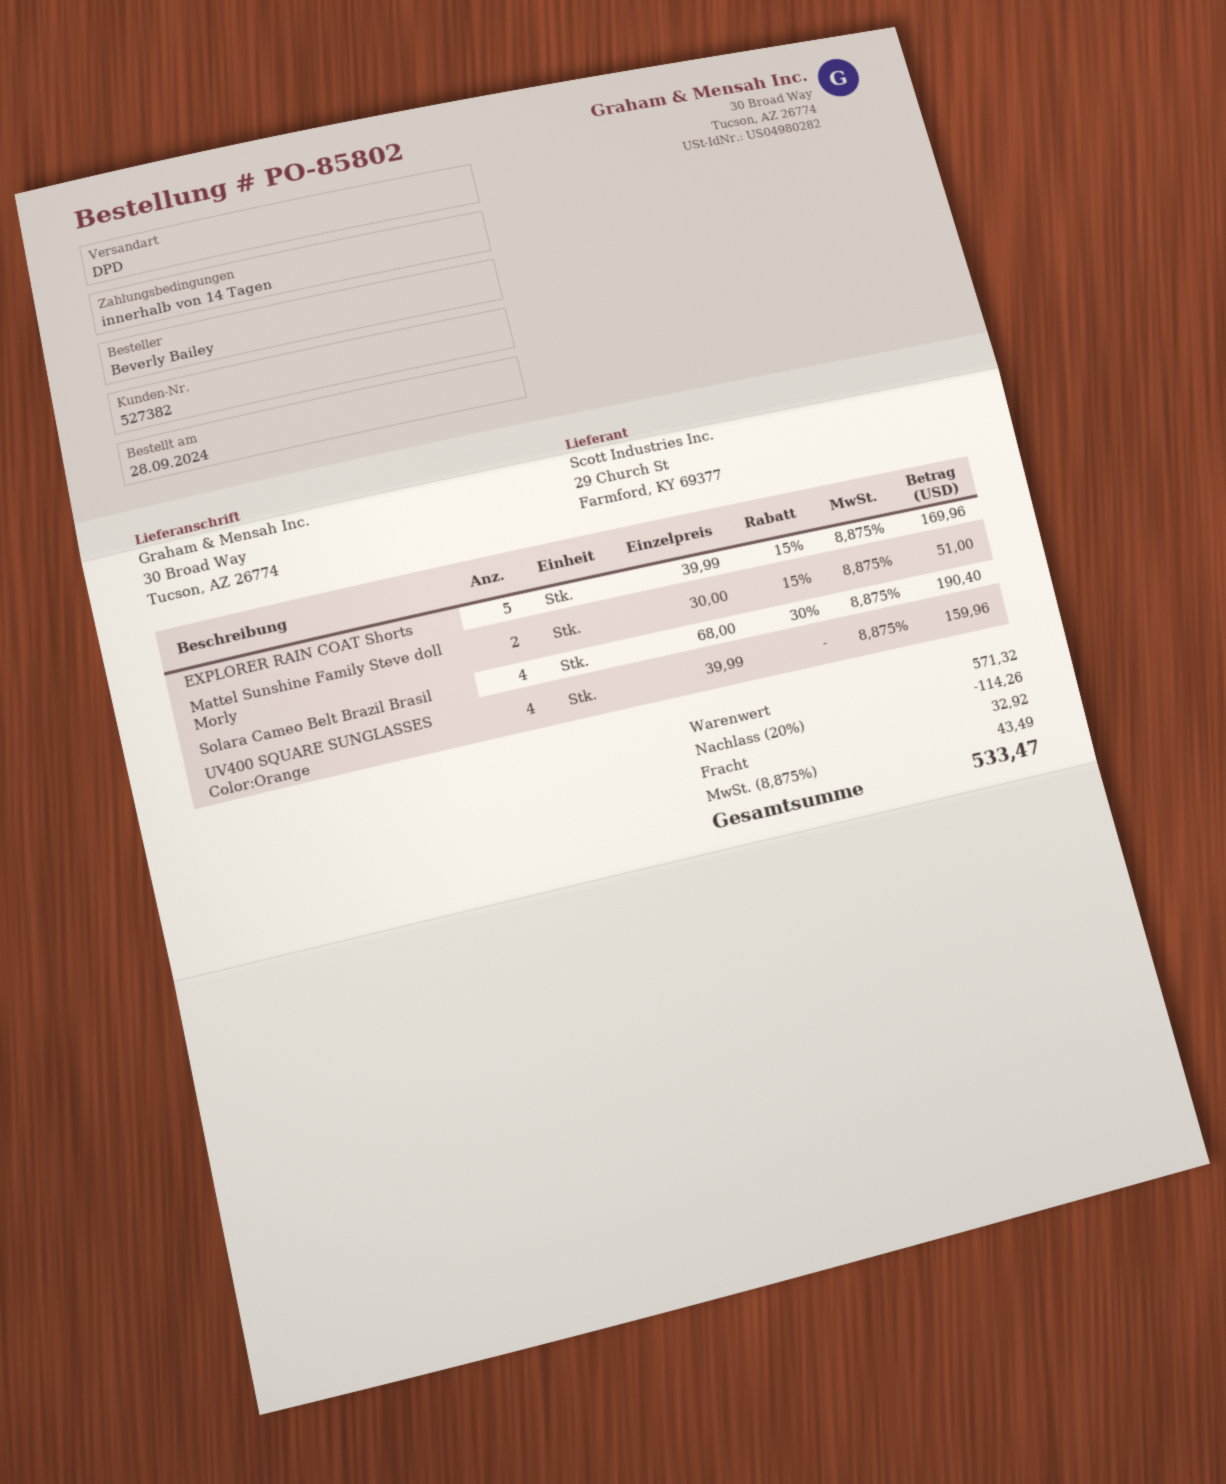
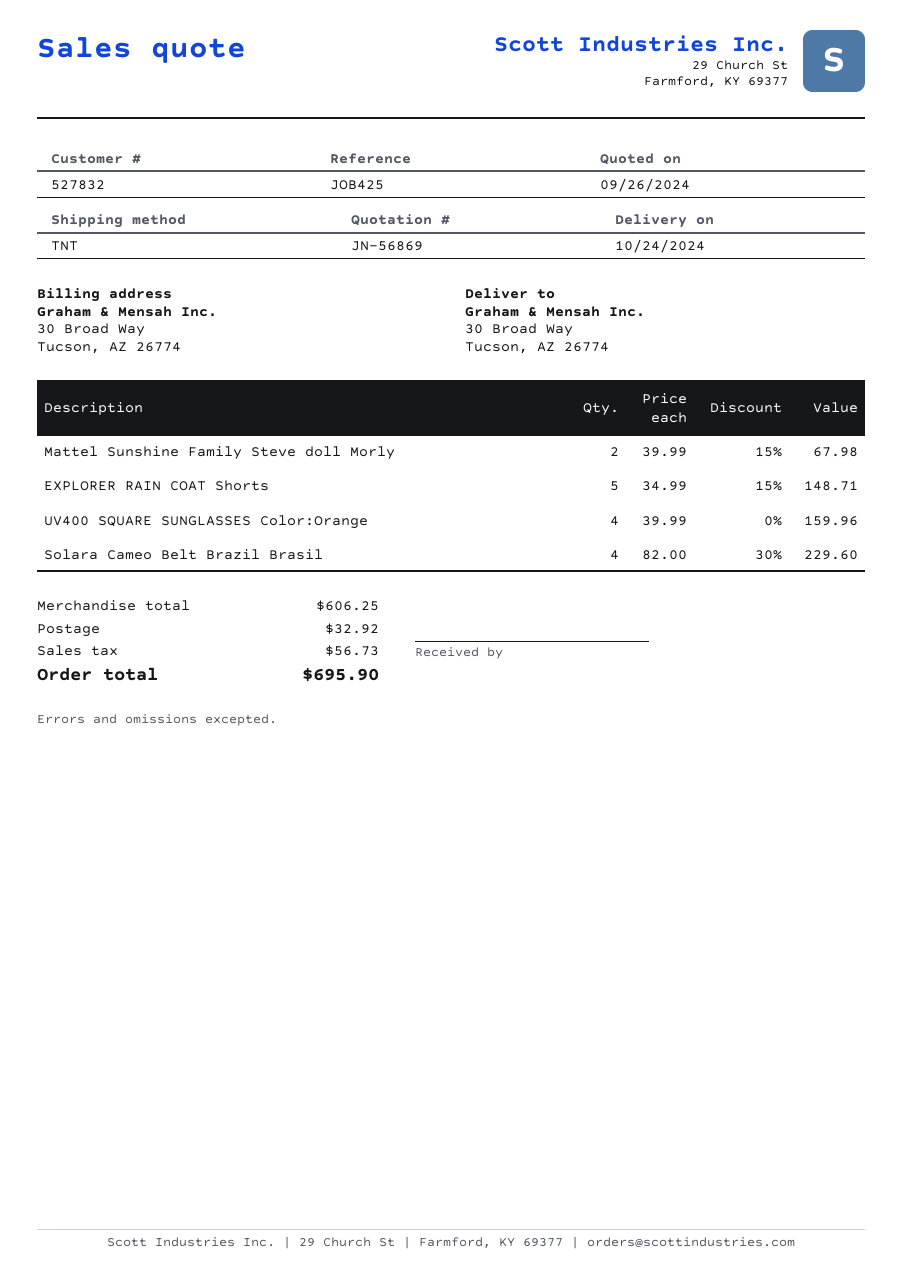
customer number: 527382 -> 527832
shipping method: DPD -> TNT
EXPLORER RAIN COAT Shorts: 5 x 39.99 - 15% = 169.96 -> 5 x 34.99 - 15% = 148.71
Mattel Sunshine Family Steve doll Morly: 2 x 30.00 - 15% = 51.00 -> 2 x 39.99 - 15% = 67.98
Solara Cameo Belt Brazil Brasil: 4 x 68.00 - 30% = 190.40 -> 4 x 82.00 - 30% = 229.60
subtotal: 571.32 -> 606.25
discount: 20% = 114.26 -> none
tax: 43.49 -> 56.73
total: 533.47 -> 695.90

